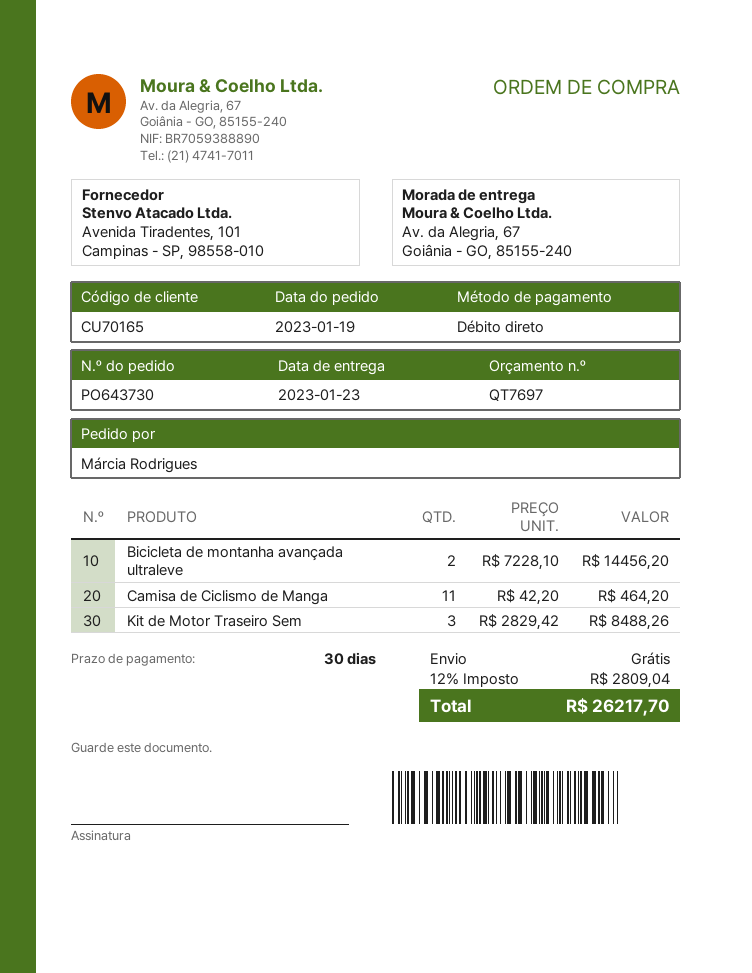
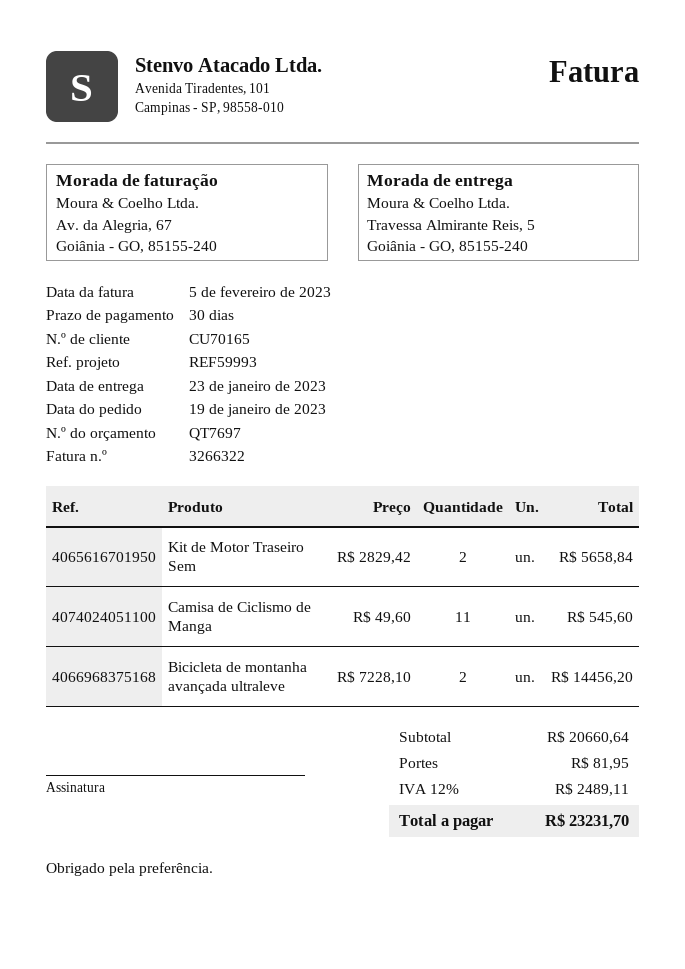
ship to: Av. da Alegria, 67, Goiânia - GO, 85155-240 -> Travessa Almirante Reis, 5, Goiânia - GO, 85155-240
Camisa de Ciclismo de Manga: 11 x 42.20 = 464.20 -> 11 x 49.60 = 545.60
Kit de Motor Traseiro Sem: 3 x 2829.42 = 8488.26 -> 2 x 2829.42 = 5658.84
shipping: 0.00 -> 81.95
tax: 12% = 2809.04 -> 12% = 2489.11
total: 26217.70 -> 23231.70

